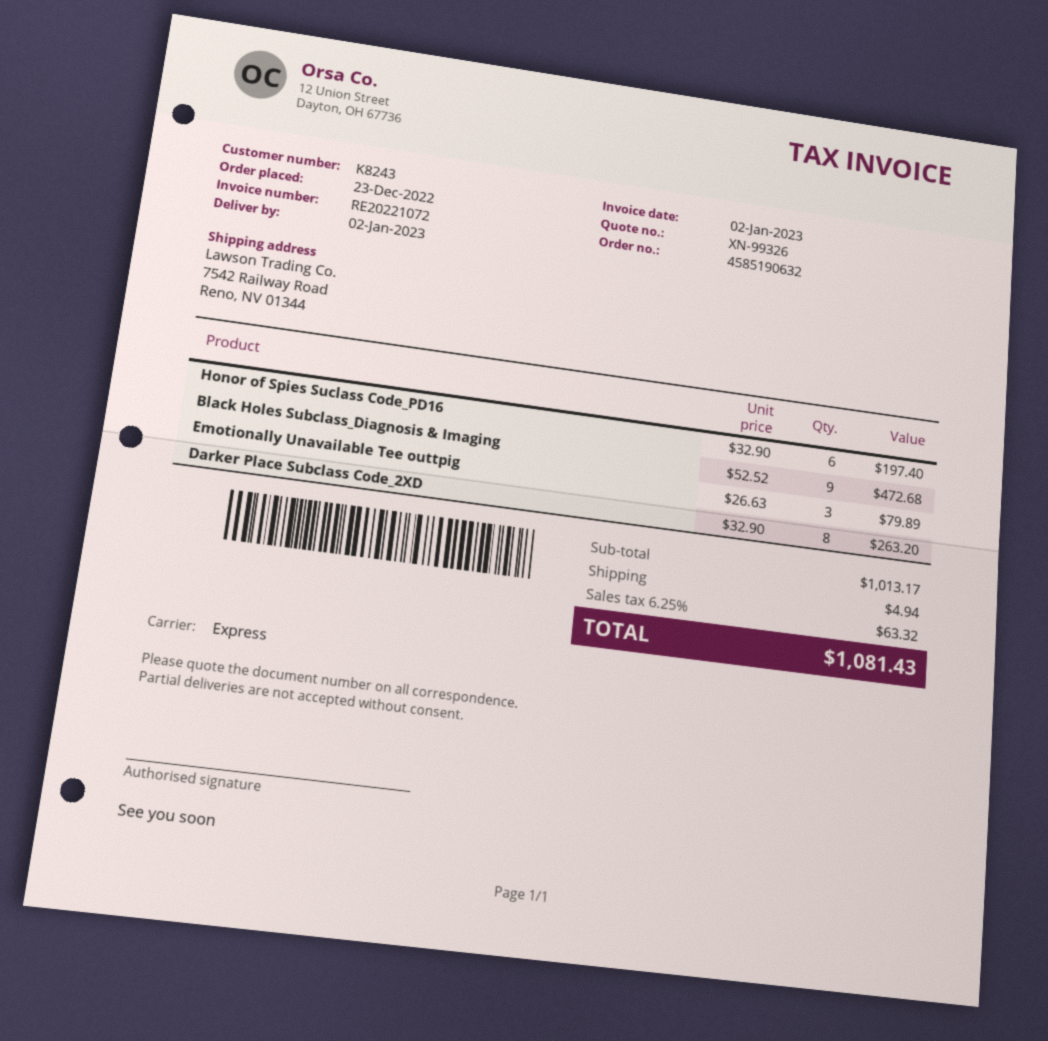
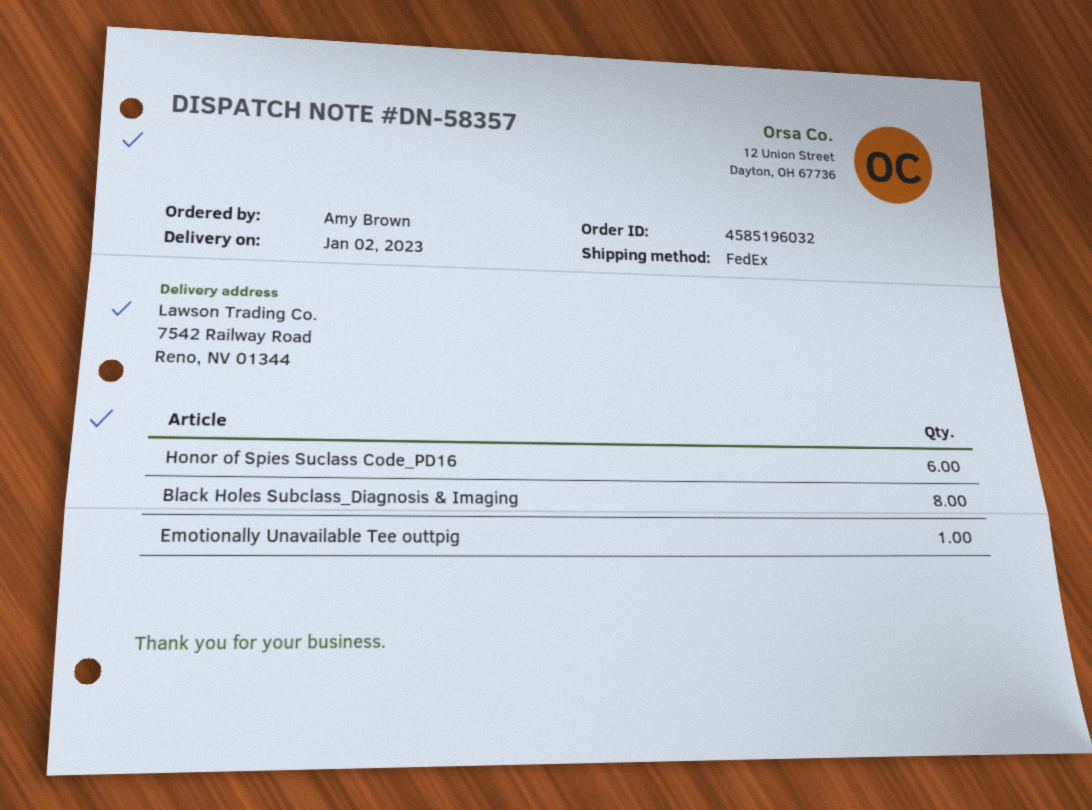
order number: 4585190632 -> 4585196032
shipping method: express -> FedEx
Black Holes Subclass_Diagnosis & Imaging: 9 -> 8
Emotionally Unavailable Tee outtpig: 3 -> 1
Darker Place Subclass Code_2XD: 8 -> none

